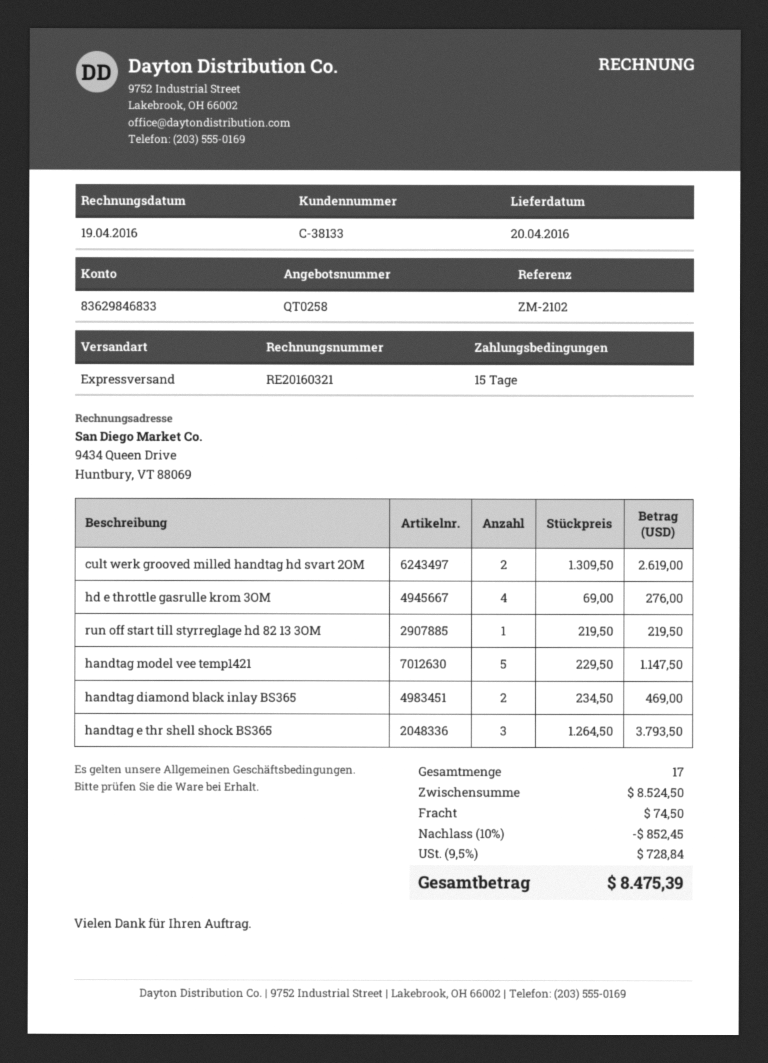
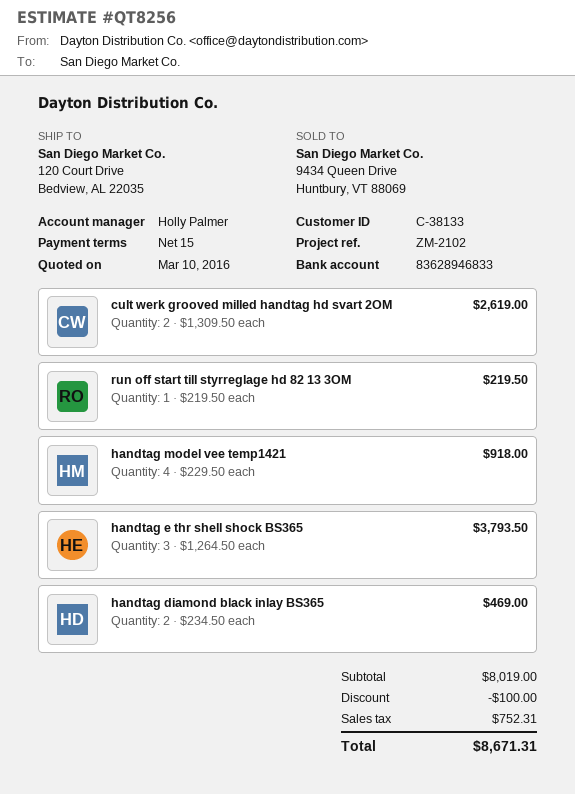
quote number: QT0258 -> QT8256
bank account: 83629846833 -> 83628946833
hd e throttle gasrulle krom 3OM: 4 x 69.00 = 276.00 -> none
handtag model vee temp1421: 5 x 229.50 = 1147.50 -> 4 x 229.50 = 918.00
subtotal: 8524.50 -> 8019.00
discount: 852.45 -> 100.00
shipping: 74.50 -> none
tax: 728.84 -> 752.31
total: 8475.39 -> 8671.31

